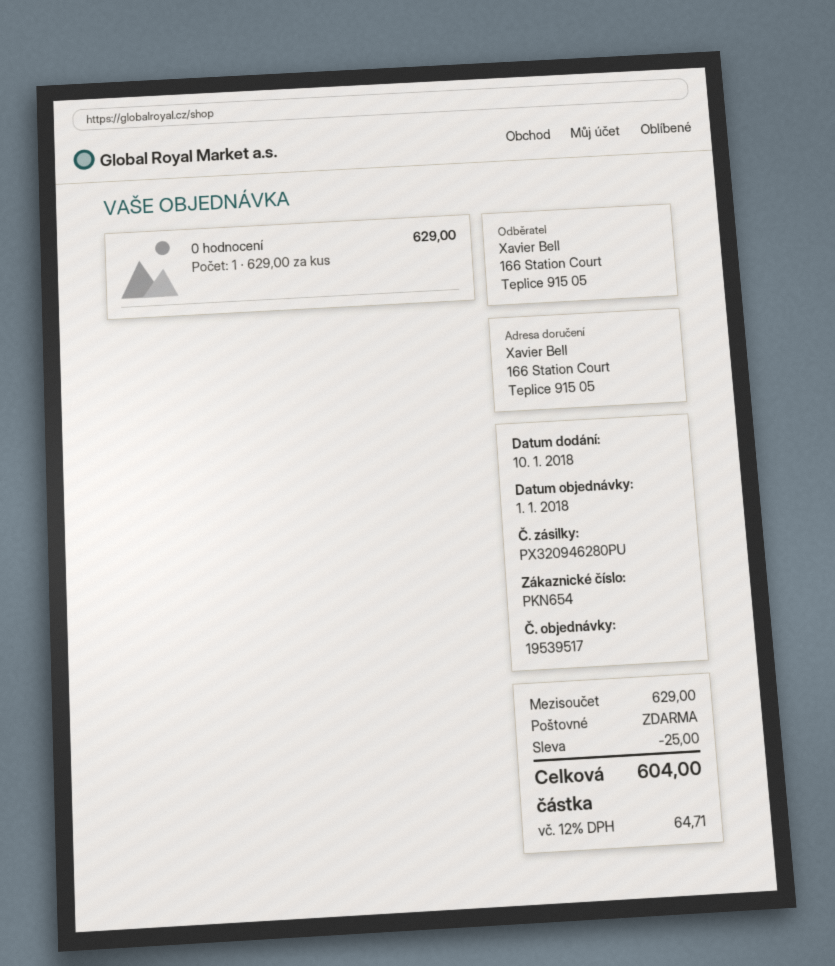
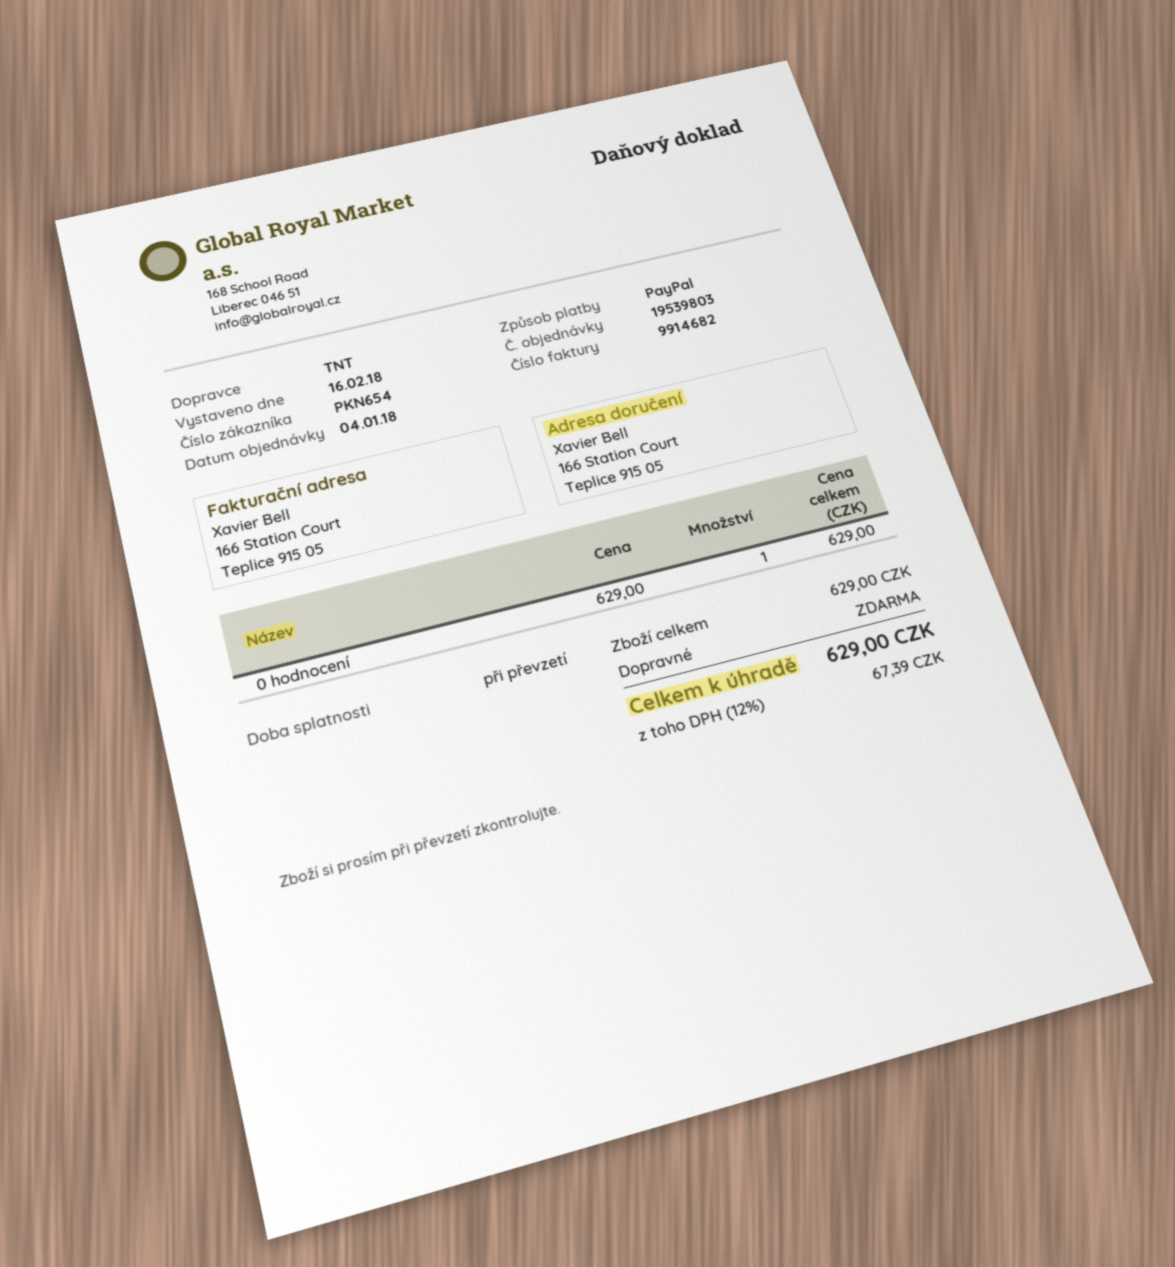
order number: 19539517 -> 19539803
order date: 2018-01-01 -> 2018-01-04
discount: 25.00 -> none
tax: 12% = 64.71 -> 12% = 67.39
total: 604.00 -> 629.00

